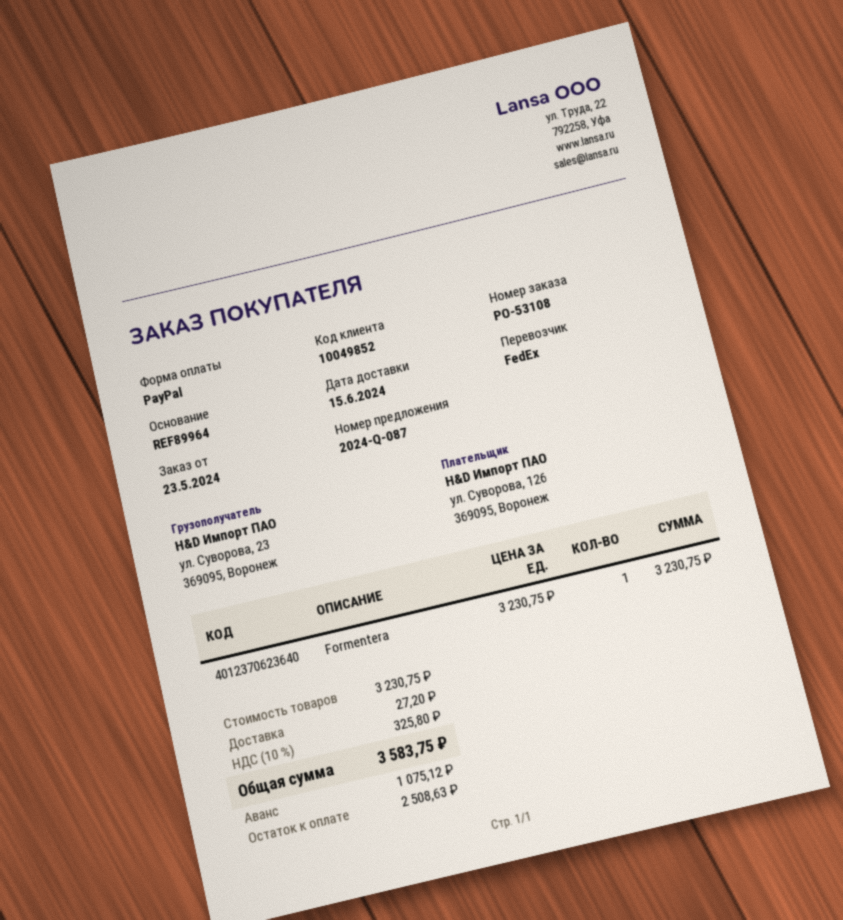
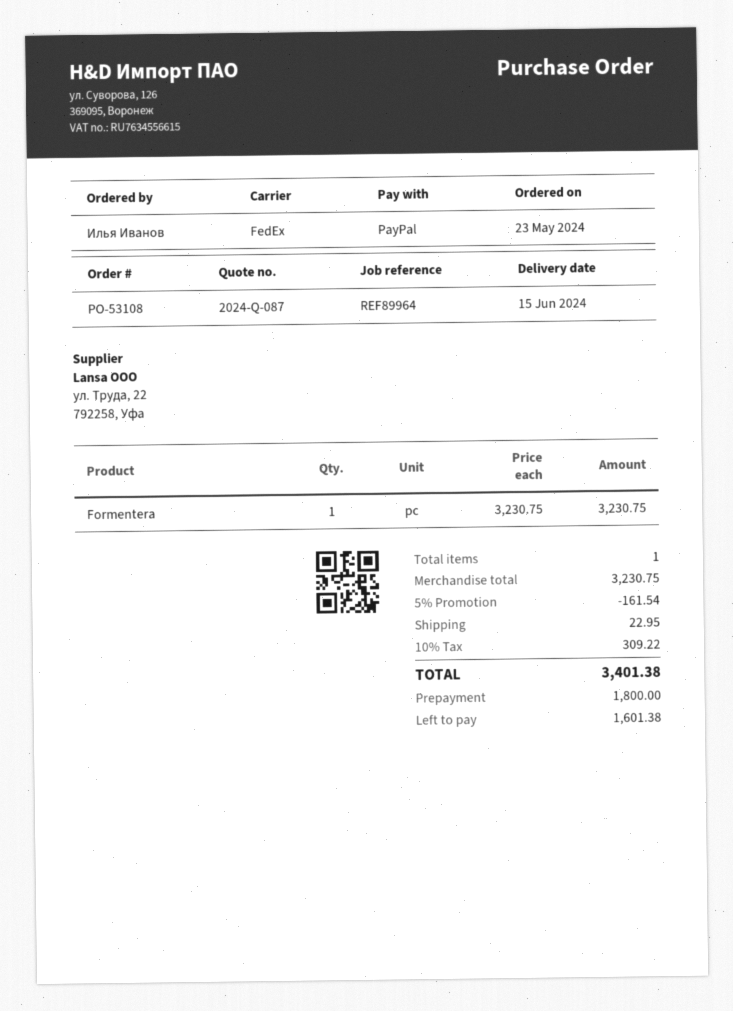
discount: none -> 5% = 161.54
shipping: 27.20 -> 22.95
tax: 10% = 325.80 -> 10% = 309.22
total: 3583.75 -> 3401.38
deposit: 1075.12 -> 1800.00
balance: 2508.63 -> 1601.38

